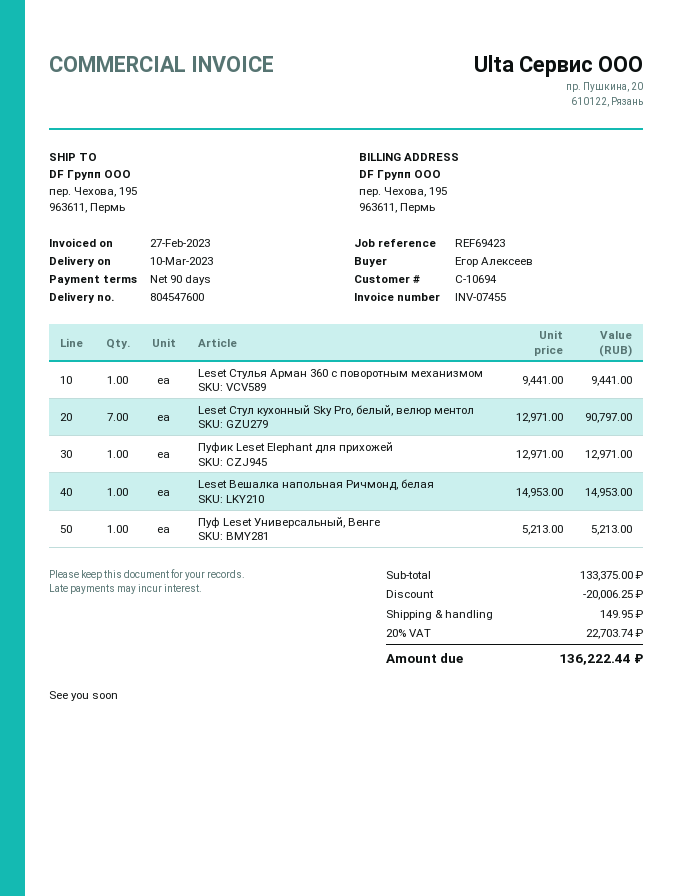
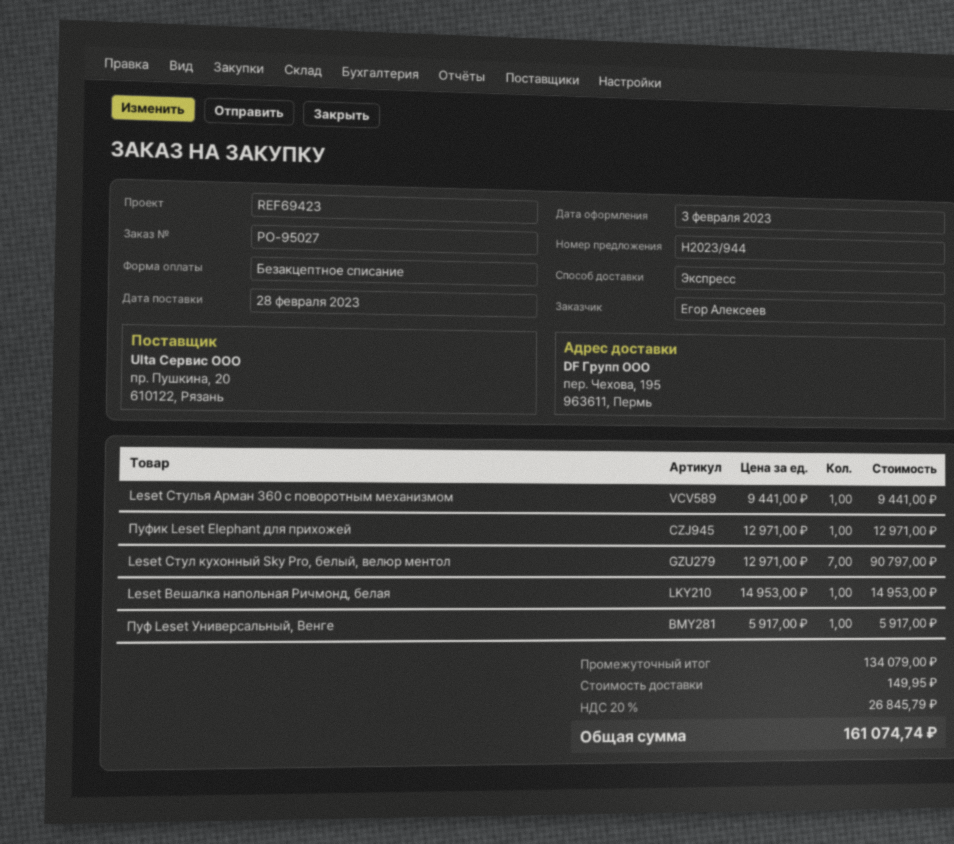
delivery date: 2023-03-10 -> 2023-02-28
Пуф Leset Универсальный, Венге: 1 x 5213.00 = 5213.00 -> 1 x 5917.00 = 5917.00
subtotal: 133375.00 -> 134079.00
discount: 20006.25 -> none
tax: 20% = 22703.74 -> 20% = 26845.79
total: 136222.44 -> 161074.74

